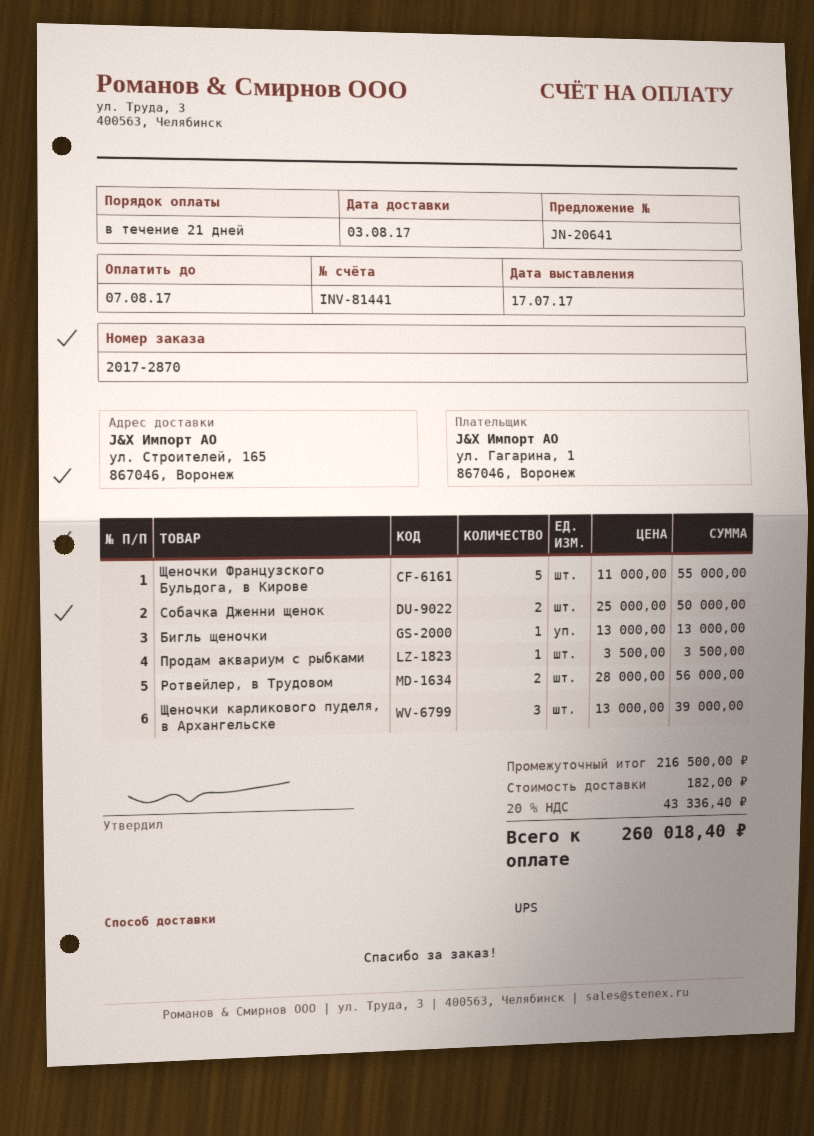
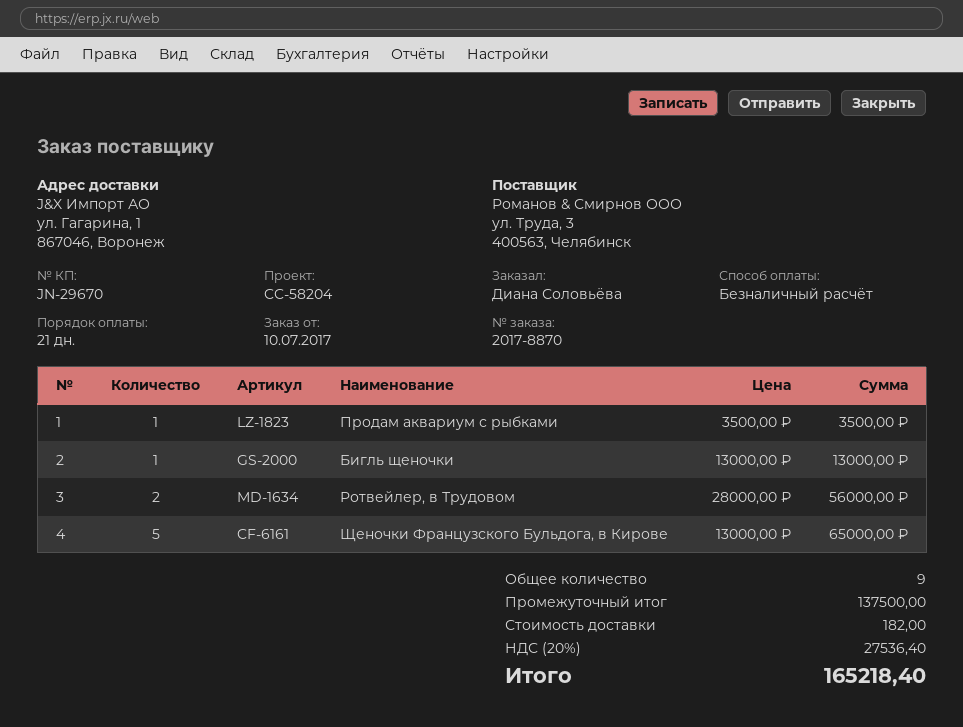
quote number: JN-20641 -> JN-29670
order number: 2017-2870 -> 2017-8870
ship to: ул. Строителей, 165, 867046, Воронеж -> ул. Гагарина, 1, 867046, Воронеж
Щеночки Французского Бульдога, в Кирове: 5 x 11000.00 = 55000.00 -> 5 x 13000.00 = 65000.00
Собачка Дженни щенок: 2 x 25000.00 = 50000.00 -> none
Щеночки карликового пуделя, в Архангельске: 3 x 13000.00 = 39000.00 -> none
subtotal: 216500.00 -> 137500.00
tax: 20% = 43336.40 -> 20% = 27536.40
total: 260018.40 -> 165218.40

